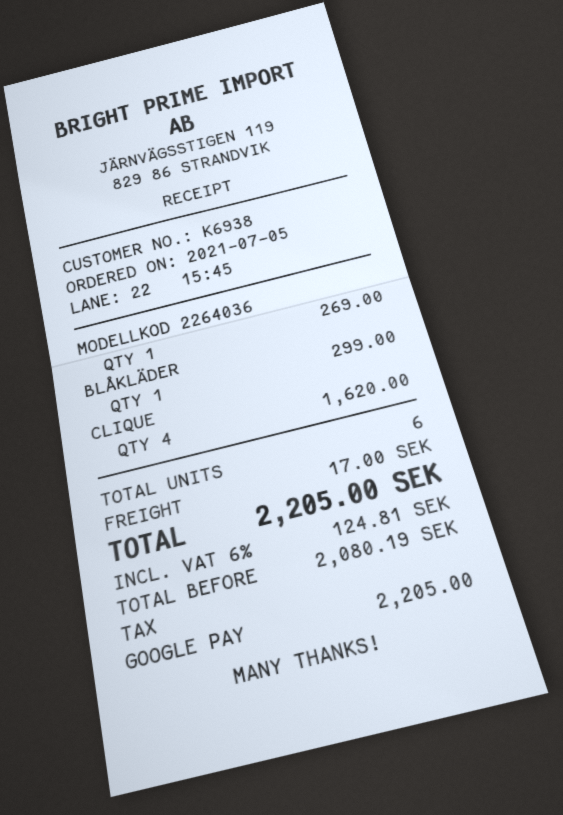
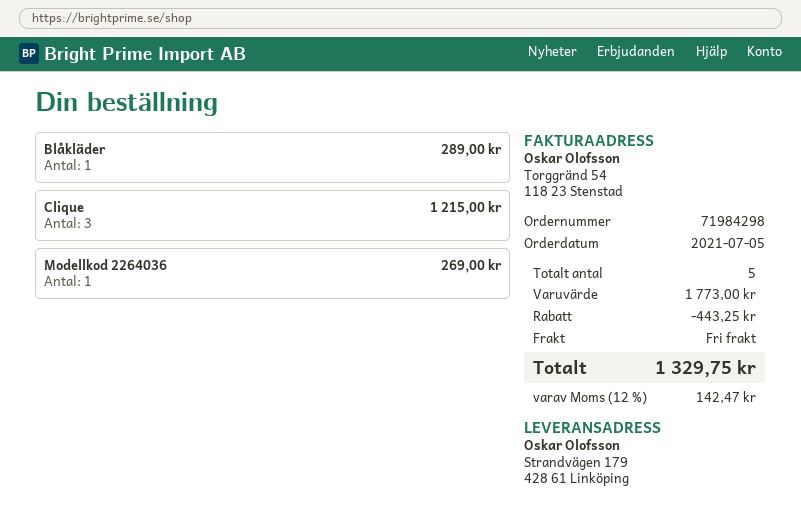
BLÅKLÄDER: 1 for 299.00 -> 1 for 289.00
CLIQUE: 4 for 1620.00 -> 3 for 1215.00
total quantity: 6 -> 5
discount: none -> 443.25
shipping: 17.00 -> 0.00
tax: 6% = 124.81 -> 12% = 142.47
total: 2205.00 -> 1329.75

